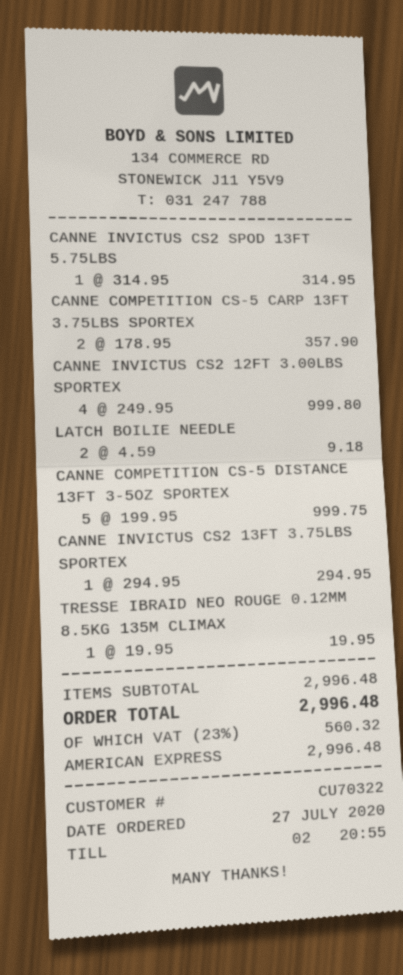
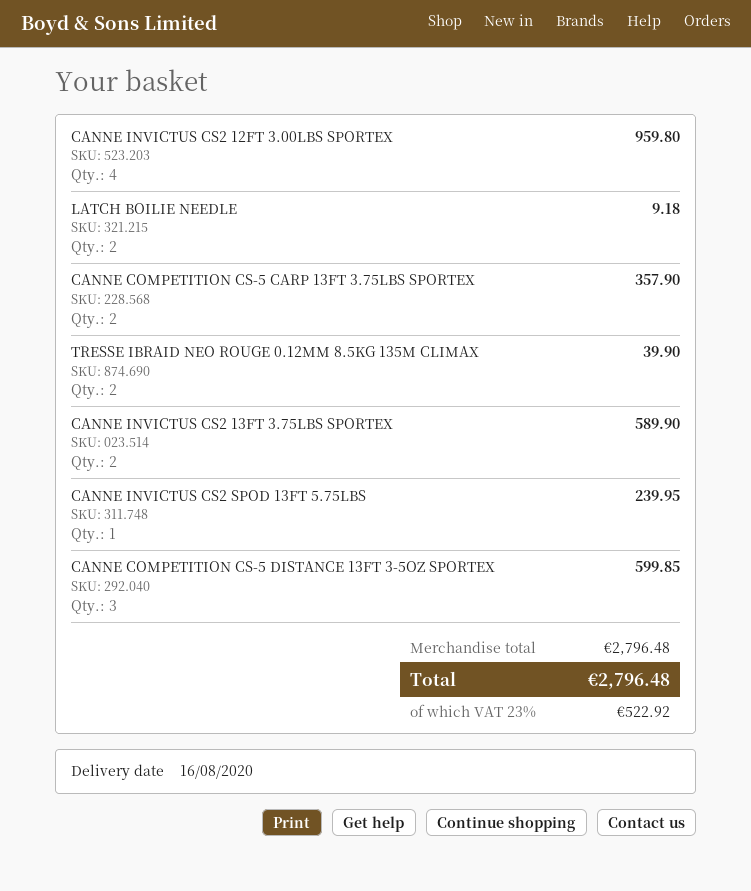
CANNE INVICTUS CS2 SPOD 13FT 5.75LBS: 1 for 314.95 -> 1 for 239.95
CANNE INVICTUS CS2 12FT 3.00LBS SPORTEX: 4 for 999.80 -> 4 for 959.80
CANNE COMPETITION CS-5 DISTANCE 13FT 3-5OZ SPORTEX: 5 for 999.75 -> 3 for 599.85
CANNE INVICTUS CS2 13FT 3.75LBS SPORTEX: 1 for 294.95 -> 2 for 589.90
TRESSE IBRAID NEO ROUGE 0.12MM 8.5KG 135M CLIMAX: 1 for 19.95 -> 2 for 39.90
subtotal: 2996.48 -> 2796.48
tax: 23% = 560.32 -> 23% = 522.92
total: 2996.48 -> 2796.48

